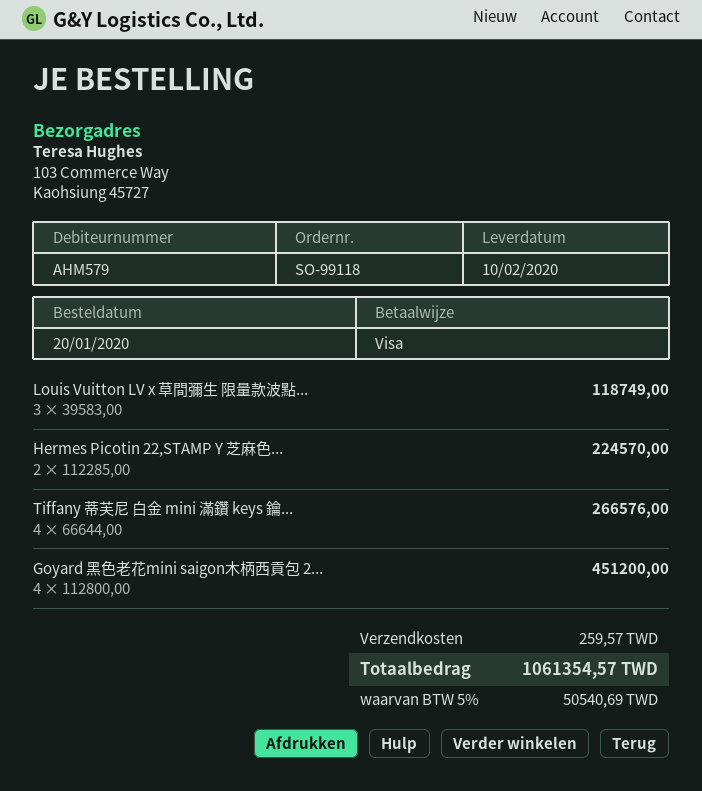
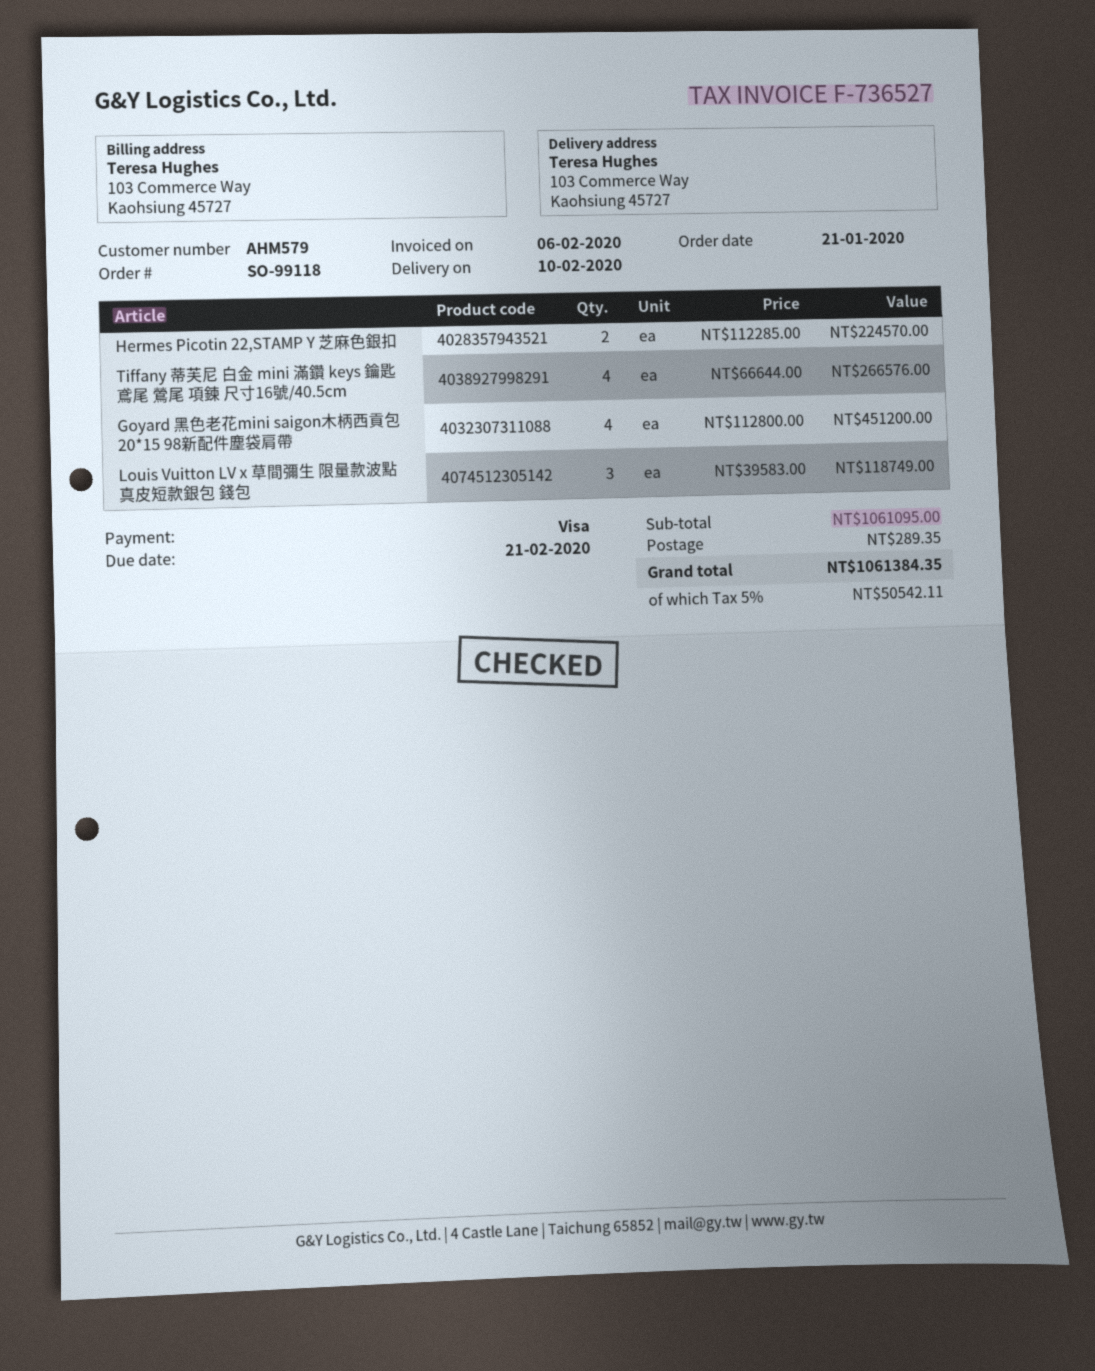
order date: 2020-01-20 -> 2020-01-21
shipping: 259.57 -> 289.35
tax: 5% = 50540.69 -> 5% = 50542.11
total: 1061354.57 -> 1061384.35

